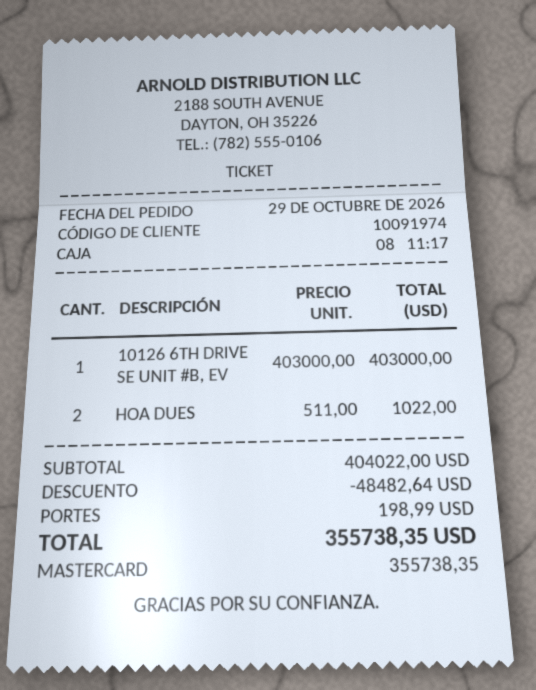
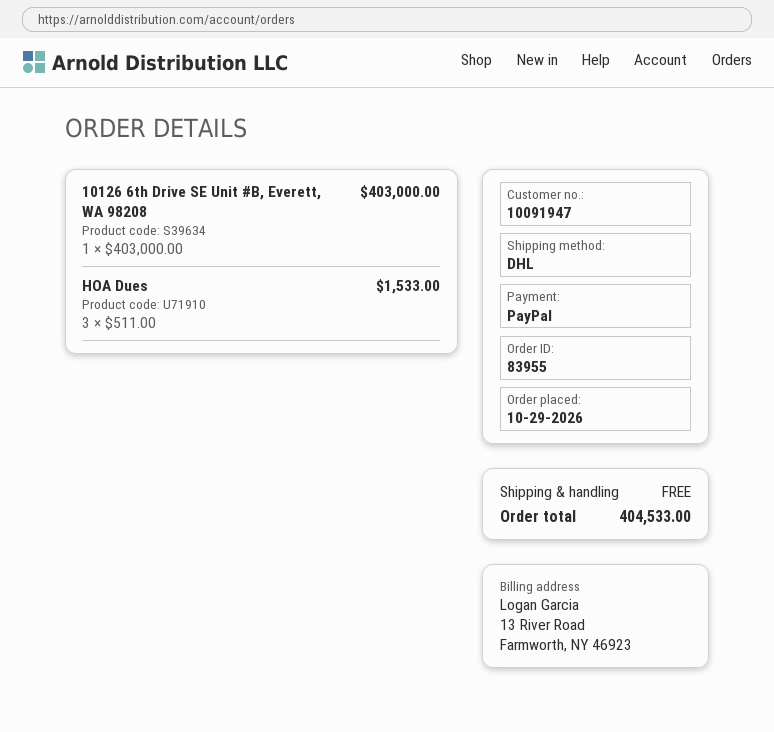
customer number: 10091974 -> 10091947
payment method: Mastercard -> PayPal
HOA DUES: 2 x 511.00 = 1022.00 -> 3 x 511.00 = 1533.00
discount: 48482.64 -> none
shipping: 198.99 -> 0.00
total: 355738.35 -> 404533.00

